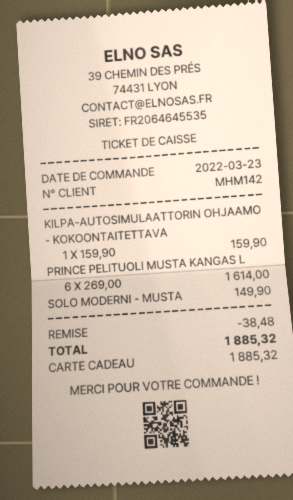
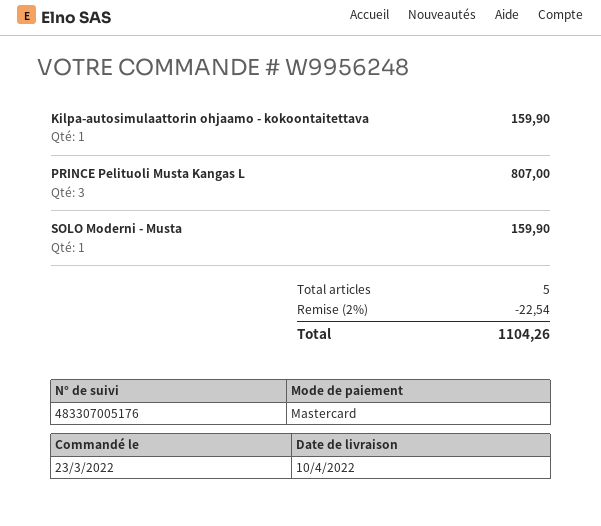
payment method: gift card -> Mastercard
PRINCE PELITUOLI MUSTA KANGAS L: 6 for 1614.00 -> 3 for 807.00
SOLO MODERNI - MUSTA: 1 for 149.90 -> 1 for 159.90
discount: 38.48 -> 22.54
total: 1885.32 -> 1104.26

